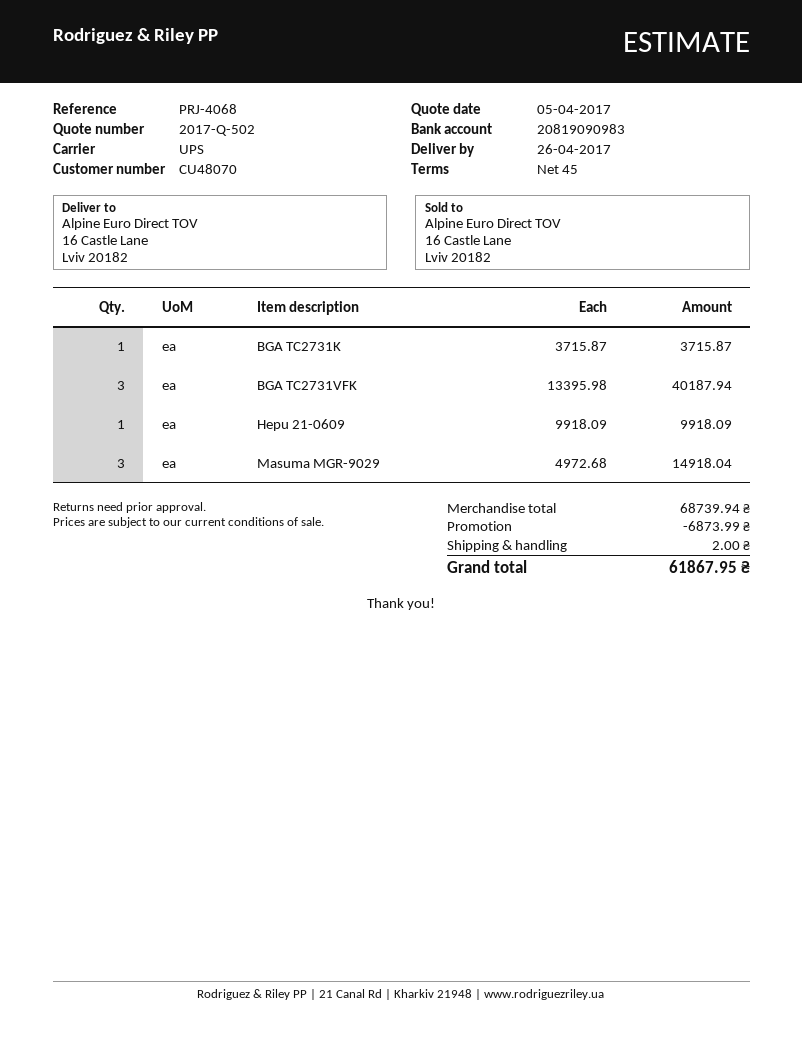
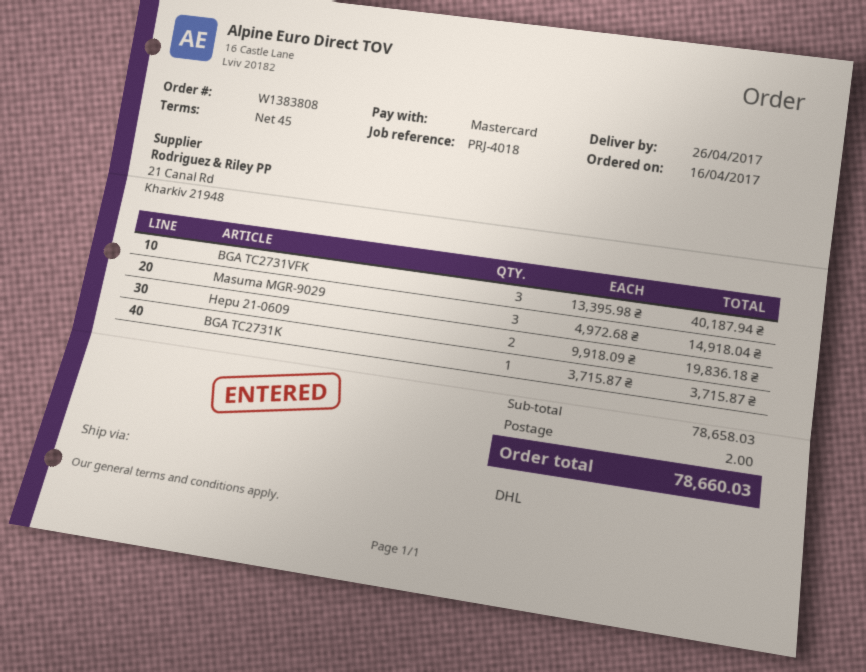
reference: PRJ-4068 -> PRJ-4018
shipping method: UPS -> DHL
Hepu 21-0609: 1 x 9918.09 = 9918.09 -> 2 x 9918.09 = 19836.18
subtotal: 68739.94 -> 78658.03
discount: 6873.99 -> none
total: 61867.95 -> 78660.03

